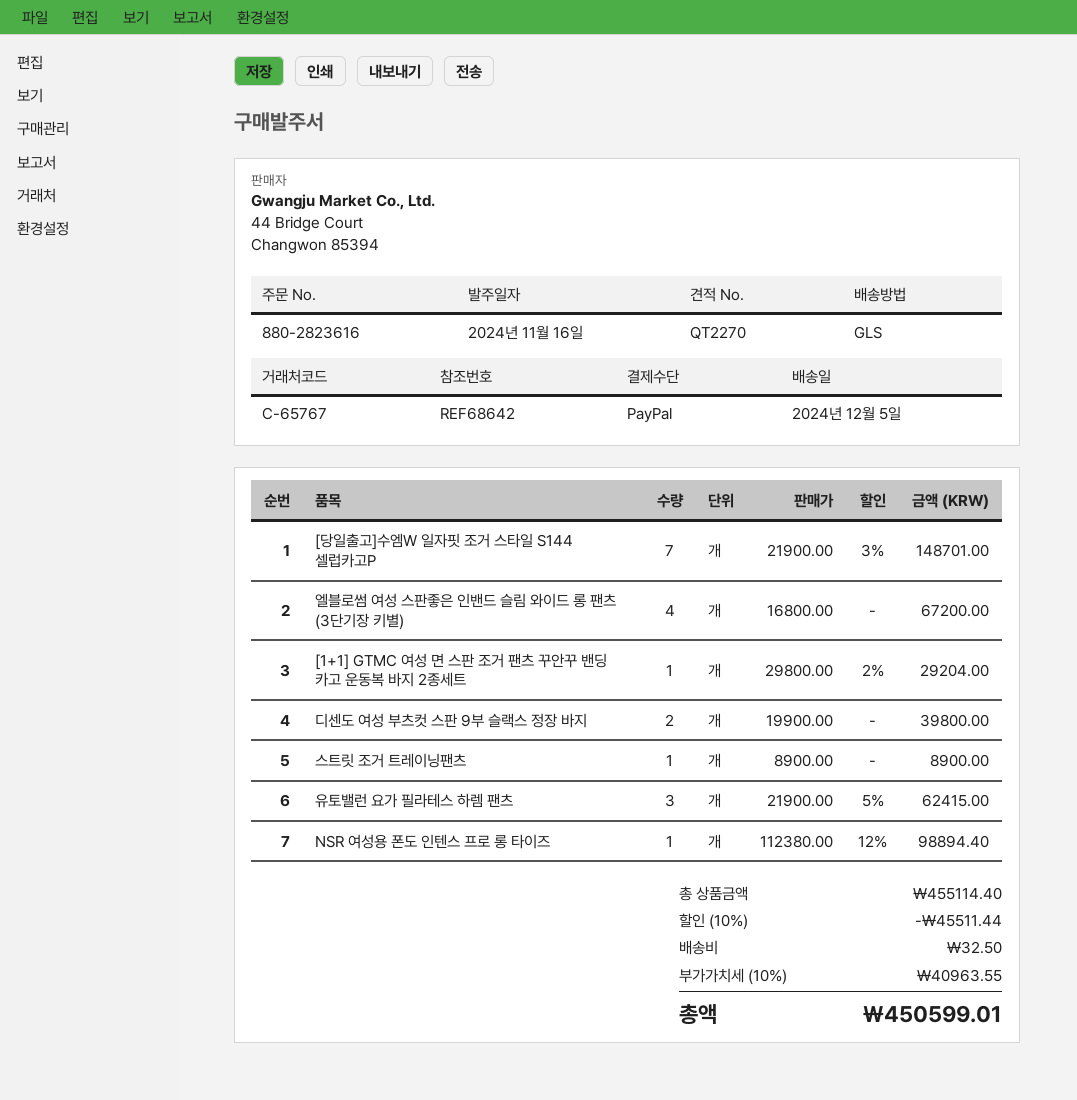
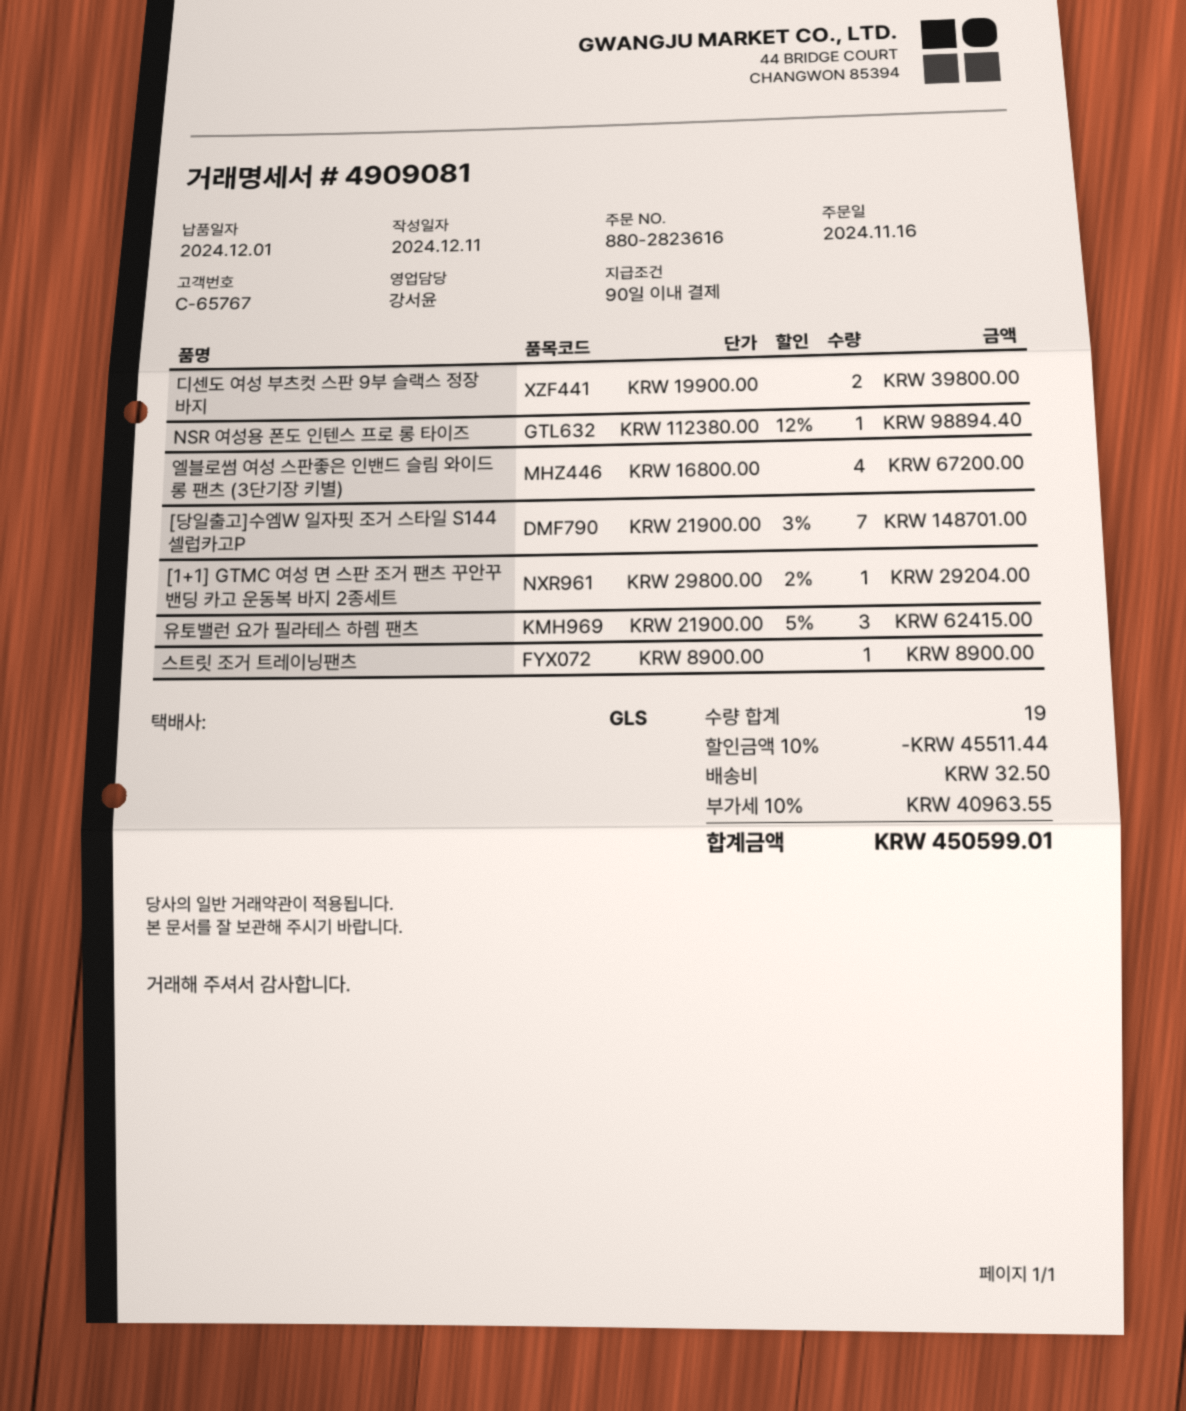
delivery date: 2024-12-05 -> 2024-12-01

